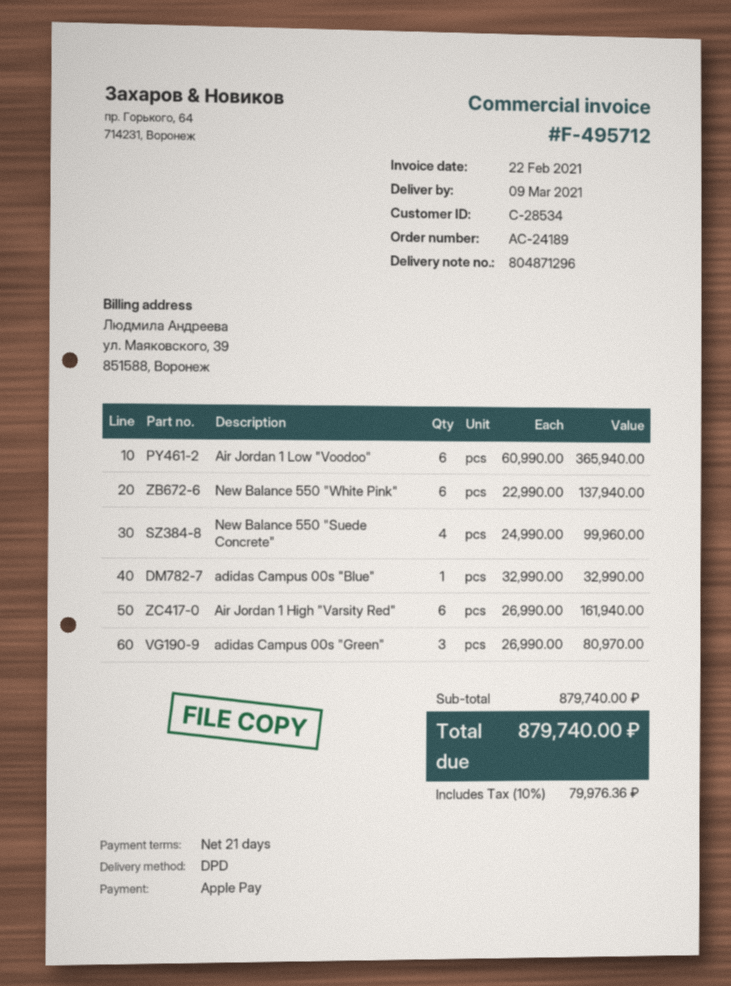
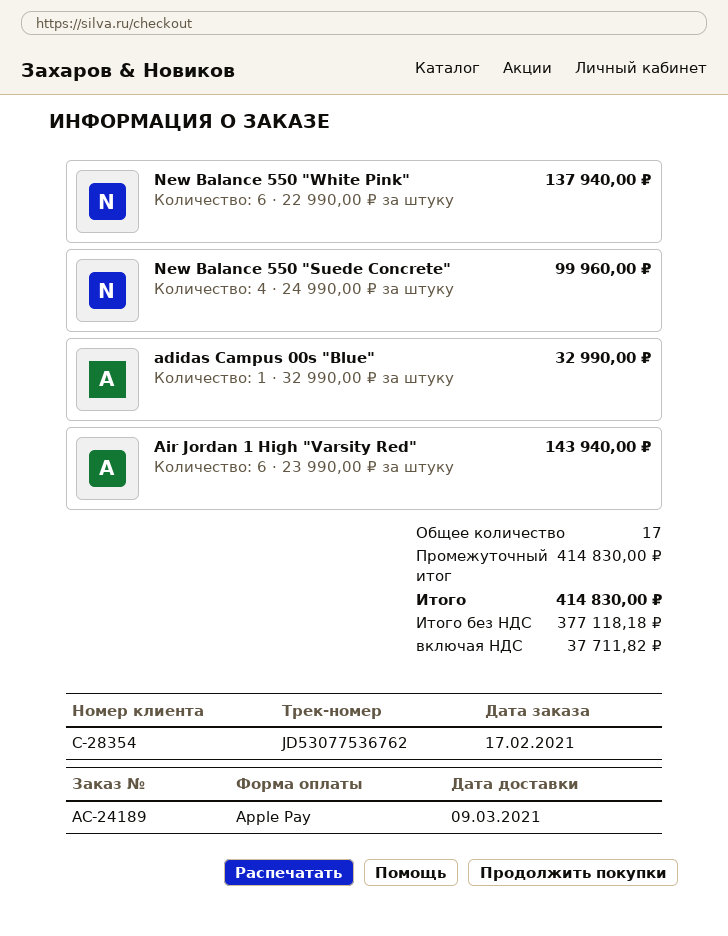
customer number: C-28534 -> C-28354
Air Jordan 1 Low "Voodoo": 6 x 60990.00 = 365940.00 -> none
Air Jordan 1 High "Varsity Red": 6 x 26990.00 = 161940.00 -> 6 x 23990.00 = 143940.00
adidas Campus 00s "Green": 3 x 26990.00 = 80970.00 -> none
subtotal: 879740.00 -> 414830.00
tax: 79976.36 -> 37711.82
total: 879740.00 -> 414830.00

